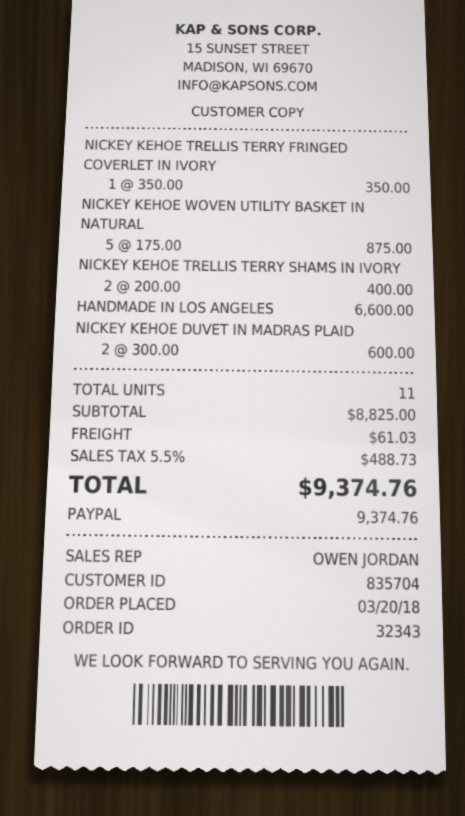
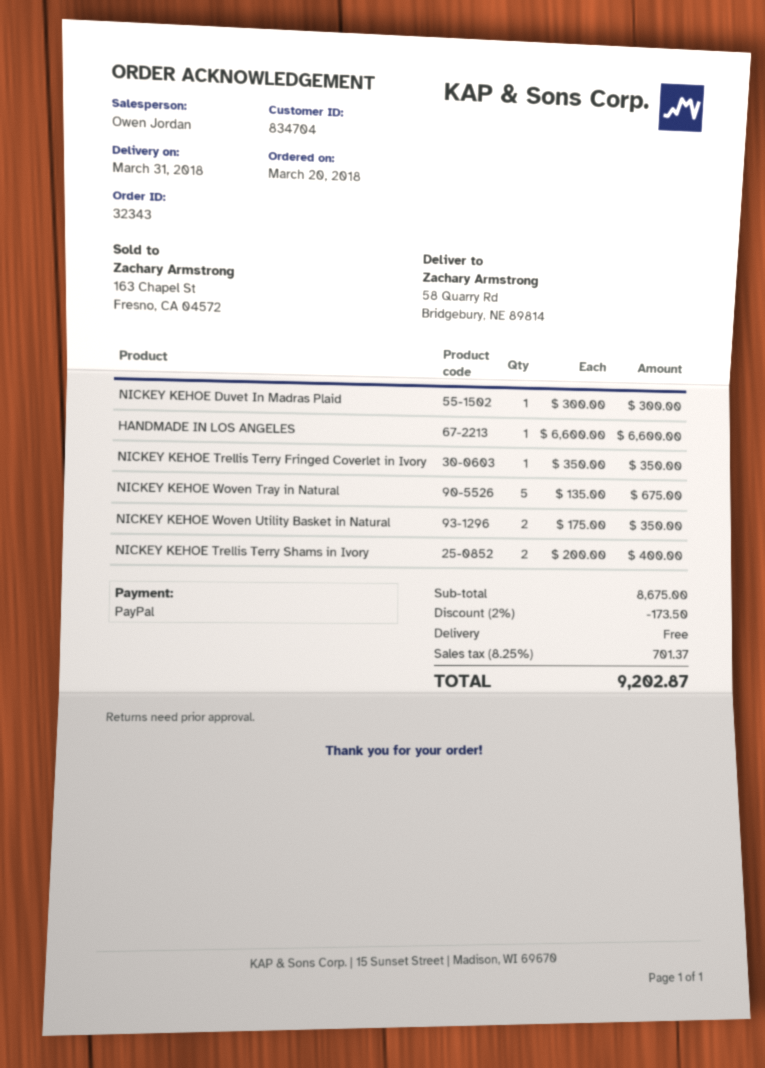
customer number: 835704 -> 834704
NICKEY KEHOE WOVEN UTILITY BASKET IN NATURAL: 5 x 175.00 = 875.00 -> 2 x 175.00 = 350.00
NICKEY KEHOE DUVET IN MADRAS PLAID: 2 x 300.00 = 600.00 -> 1 x 300.00 = 300.00
NICKEY KEHOE Woven Tray in Natural: none -> 5 x 135.00 = 675.00
subtotal: 8825.00 -> 8675.00
discount: none -> 2% = 173.50
shipping: 61.03 -> 0.00
tax: 5.5% = 488.73 -> 8.25% = 701.37
total: 9374.76 -> 9202.87

